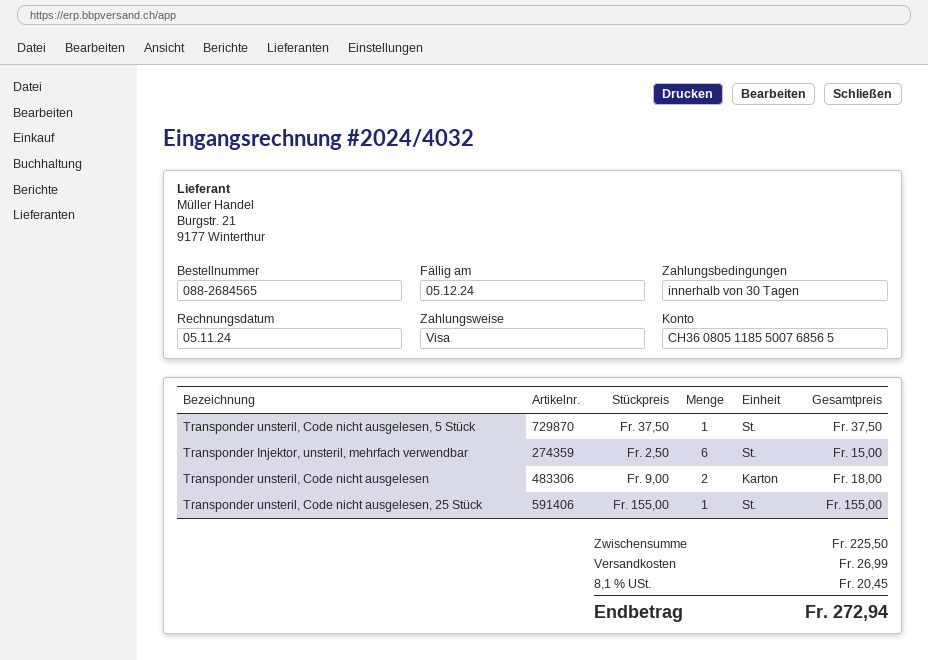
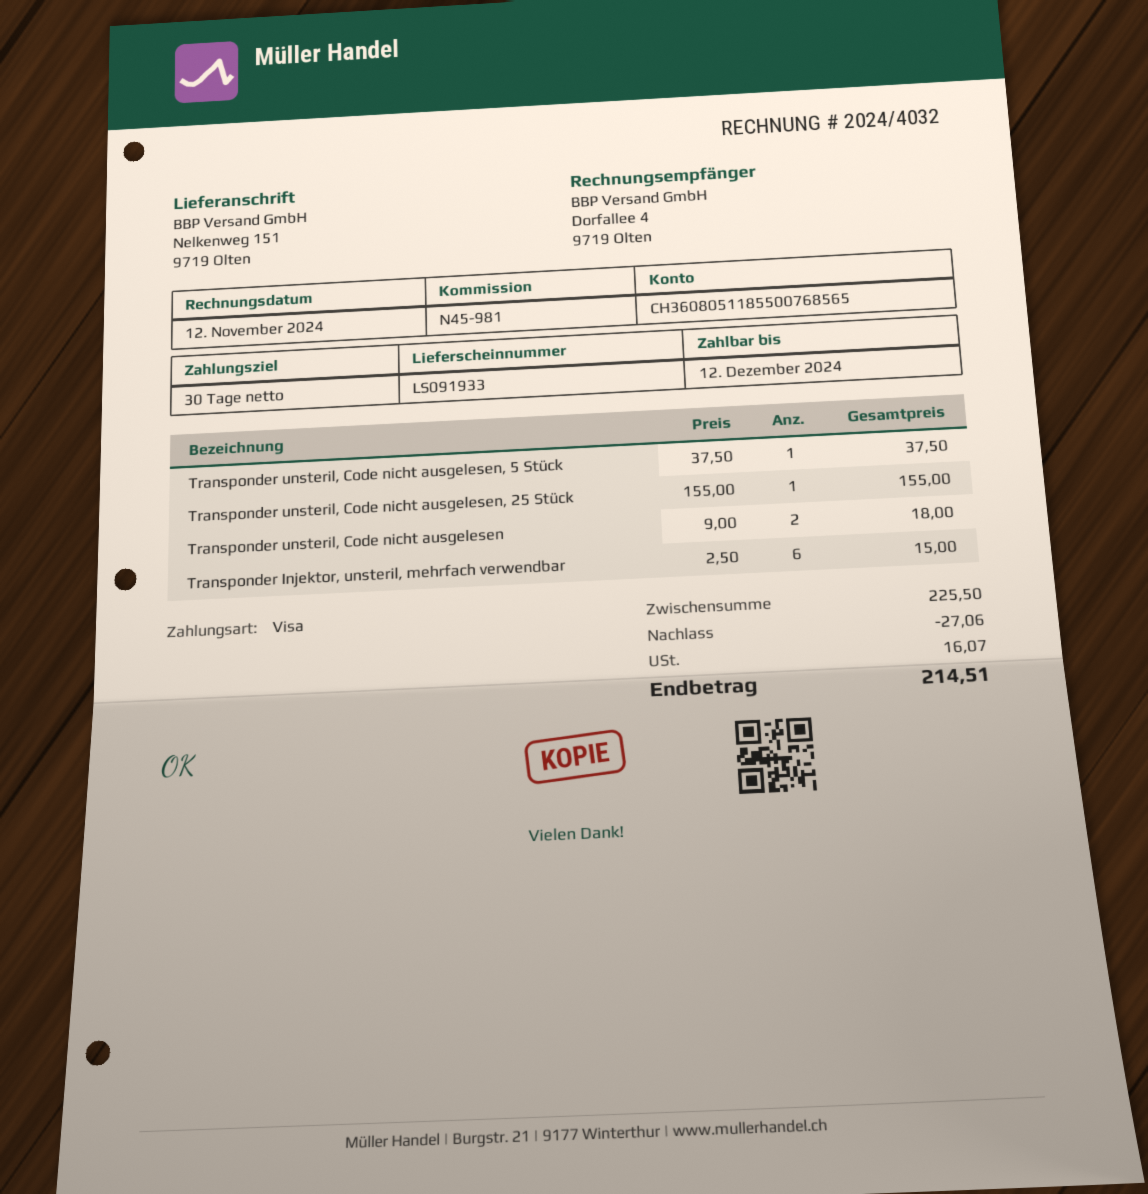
invoice date: 2024-11-05 -> 2024-11-12
due date: 2024-12-05 -> 2024-12-12
discount: none -> 27.06
shipping: 26.99 -> none
tax: 20.45 -> 16.07
total: 272.94 -> 214.51

